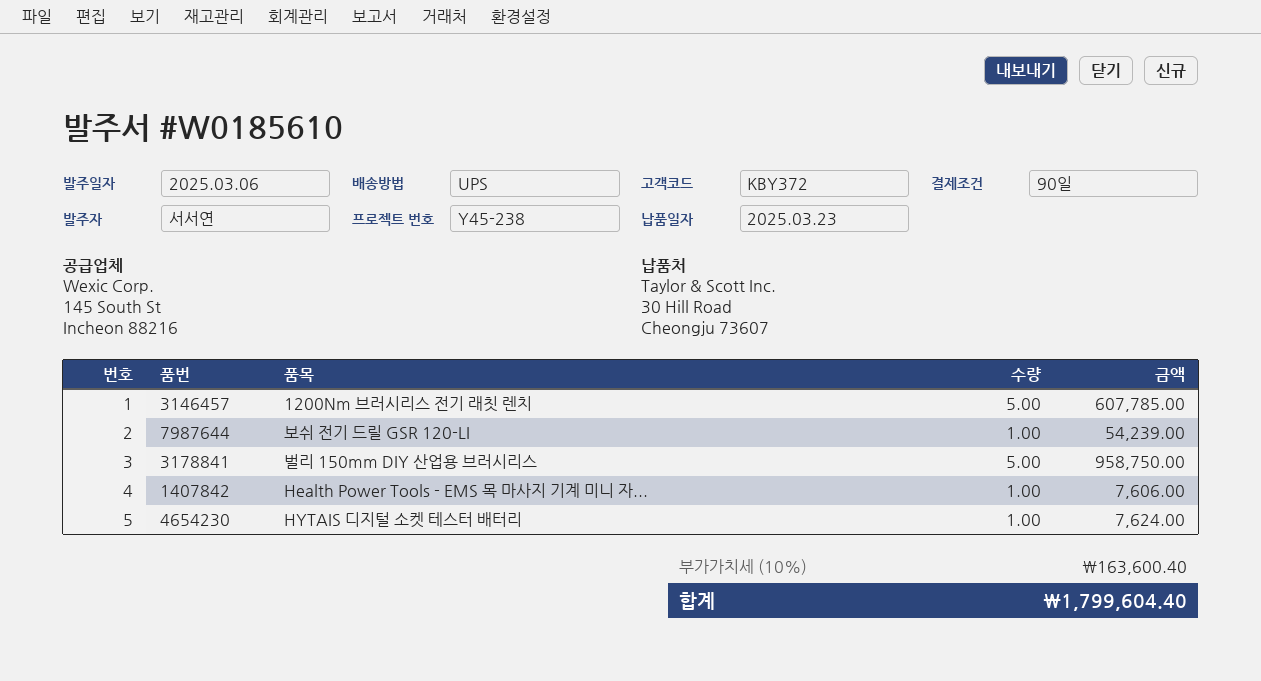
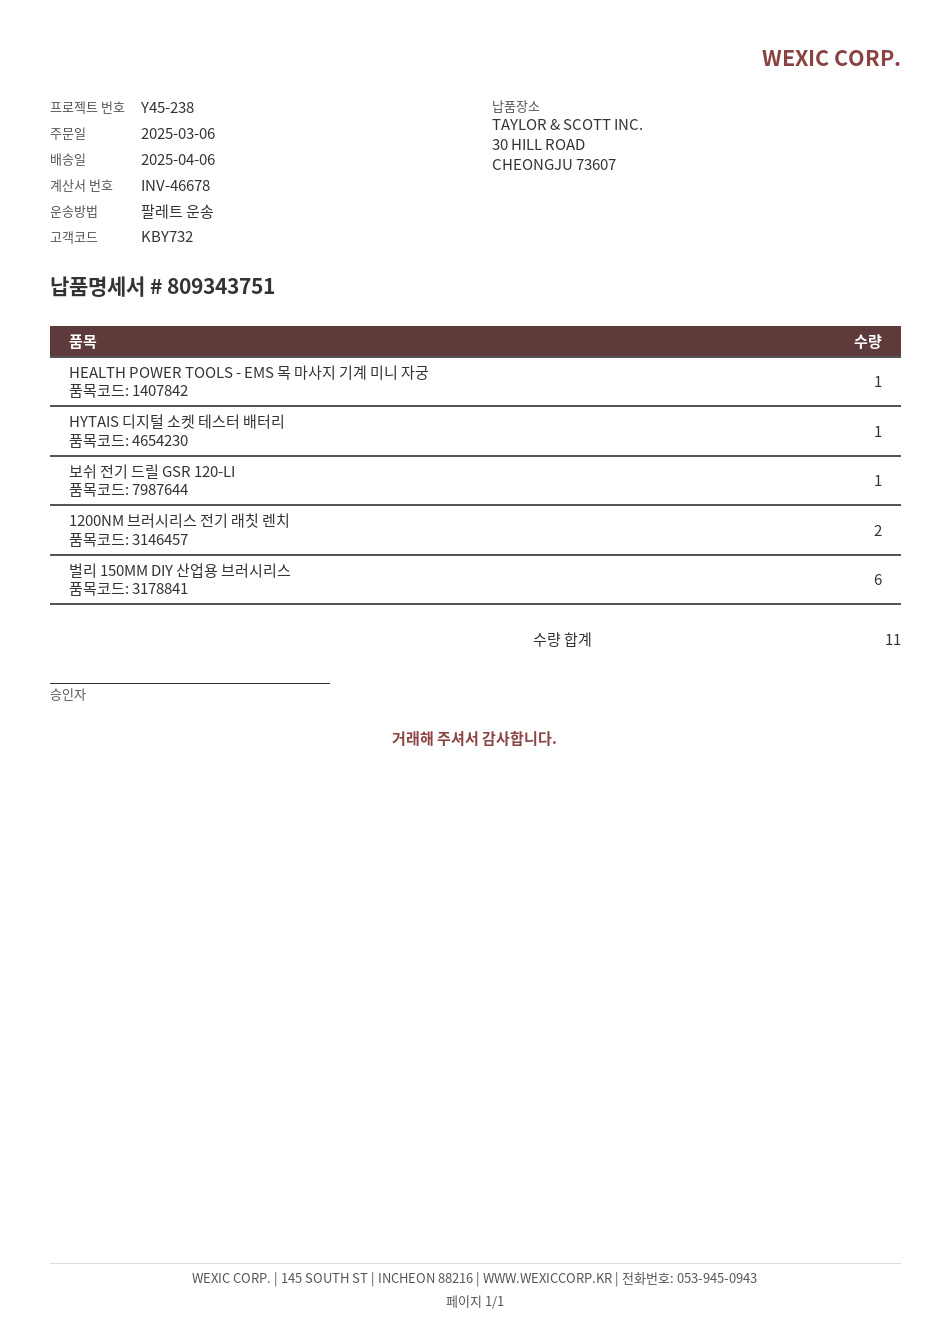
delivery date: 2025-03-23 -> 2025-04-06
customer number: KBY372 -> KBY732
shipping method: UPS -> pallet freight
1200Nm 브러시리스 전기 래칫 렌치: 5 -> 2
벌리 150mm DIY 산업용 브러시리스: 5 -> 6

